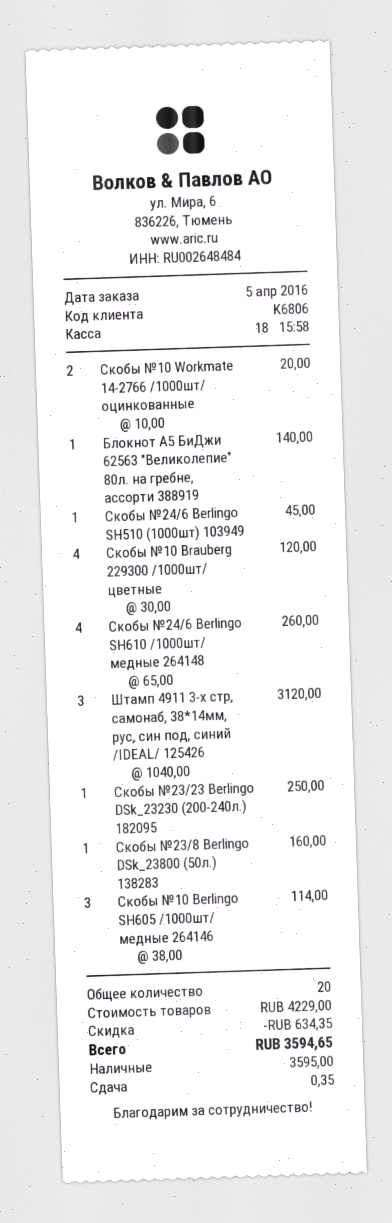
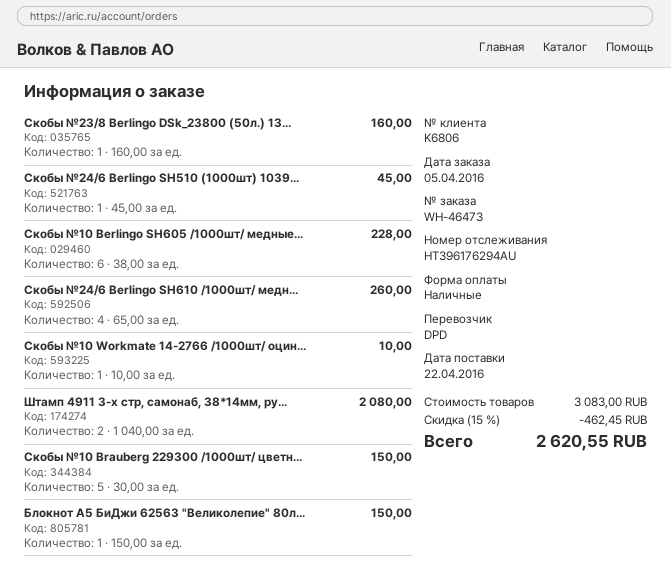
Скобы №10 Workmate 14-2766 /1000шт/ оцинкованные: 2 x 10.00 = 20.00 -> 1 x 10.00 = 10.00
Блокнот А5 БиДжи 62563 "Великолепие" 80л. на гребне, ассорти 388919: 1 x 140.00 = 140.00 -> 1 x 150.00 = 150.00
Скобы №10 Brauberg 229300 /1000шт/ цветные: 4 x 30.00 = 120.00 -> 5 x 30.00 = 150.00
Штамп 4911 3-х стр, самонаб, 38*14мм, рус, син под, синий /IDEAL/ 125426: 3 x 1040.00 = 3120.00 -> 2 x 1040.00 = 2080.00
Скобы №23/23 Berlingo DSk_23230 (200-240л.) 182095: 1 x 250.00 = 250.00 -> none
Скобы №10 Berlingo SH605 /1000шт/ медные 264146: 3 x 38.00 = 114.00 -> 6 x 38.00 = 228.00
subtotal: 4229.00 -> 3083.00
discount: 634.35 -> 462.45
total: 3594.65 -> 2620.55

